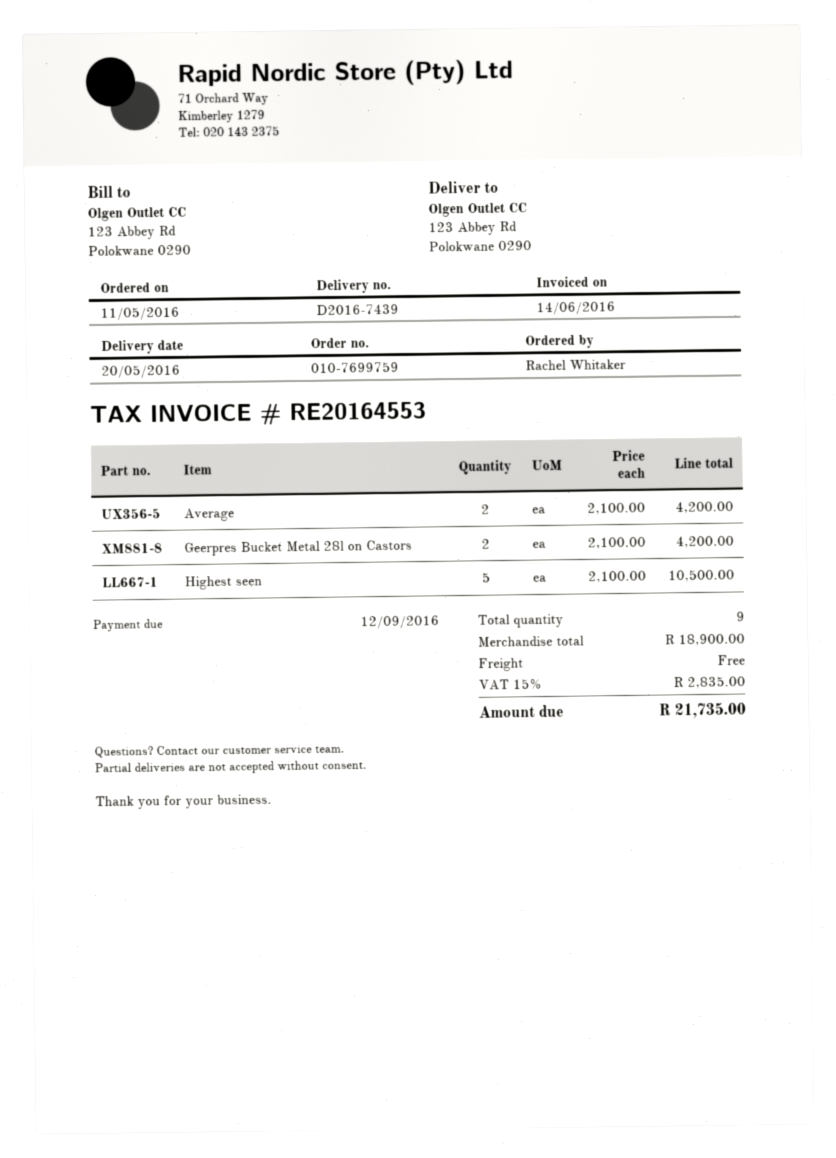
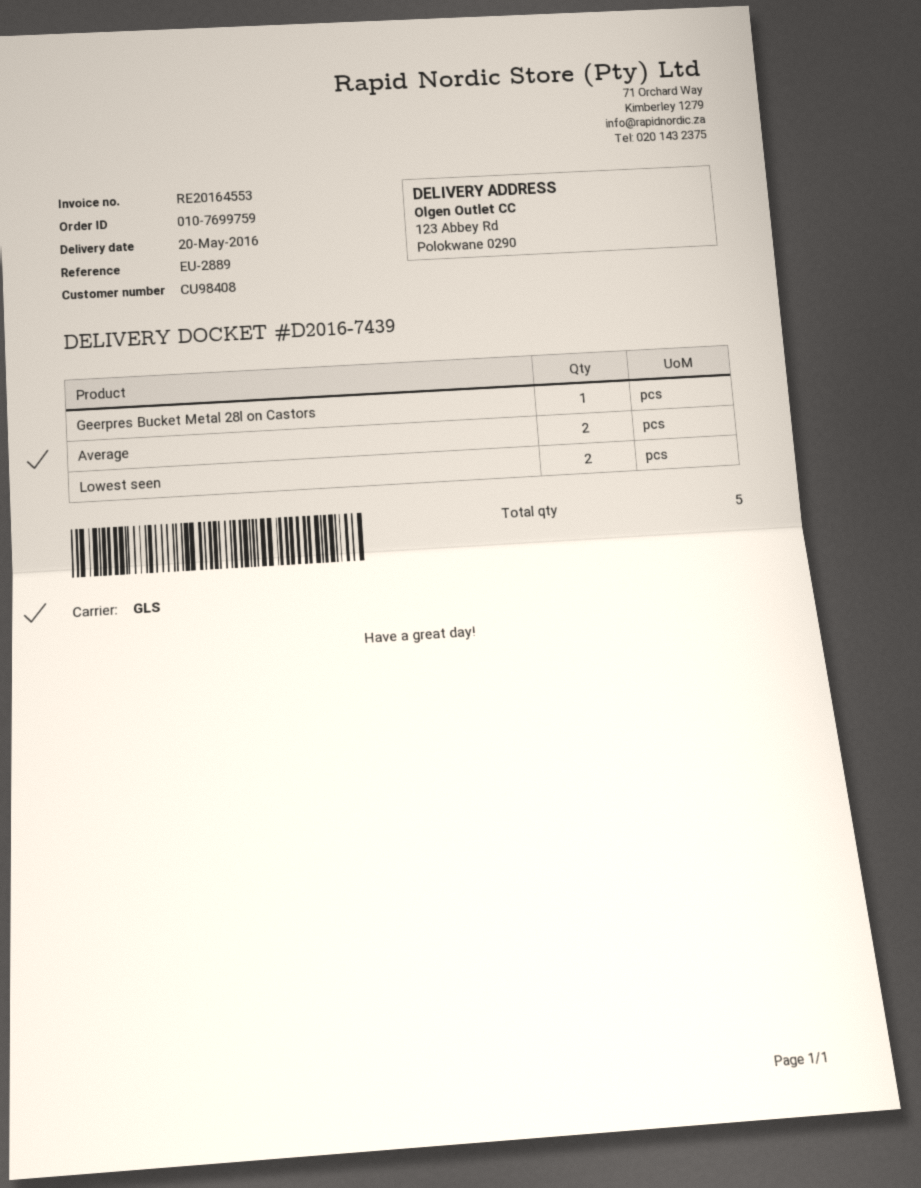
Geerpres Bucket Metal 28l on Castors: 2 -> 1
Highest seen: 5 -> none
Lowest seen: none -> 2
total quantity: 9 -> 5

